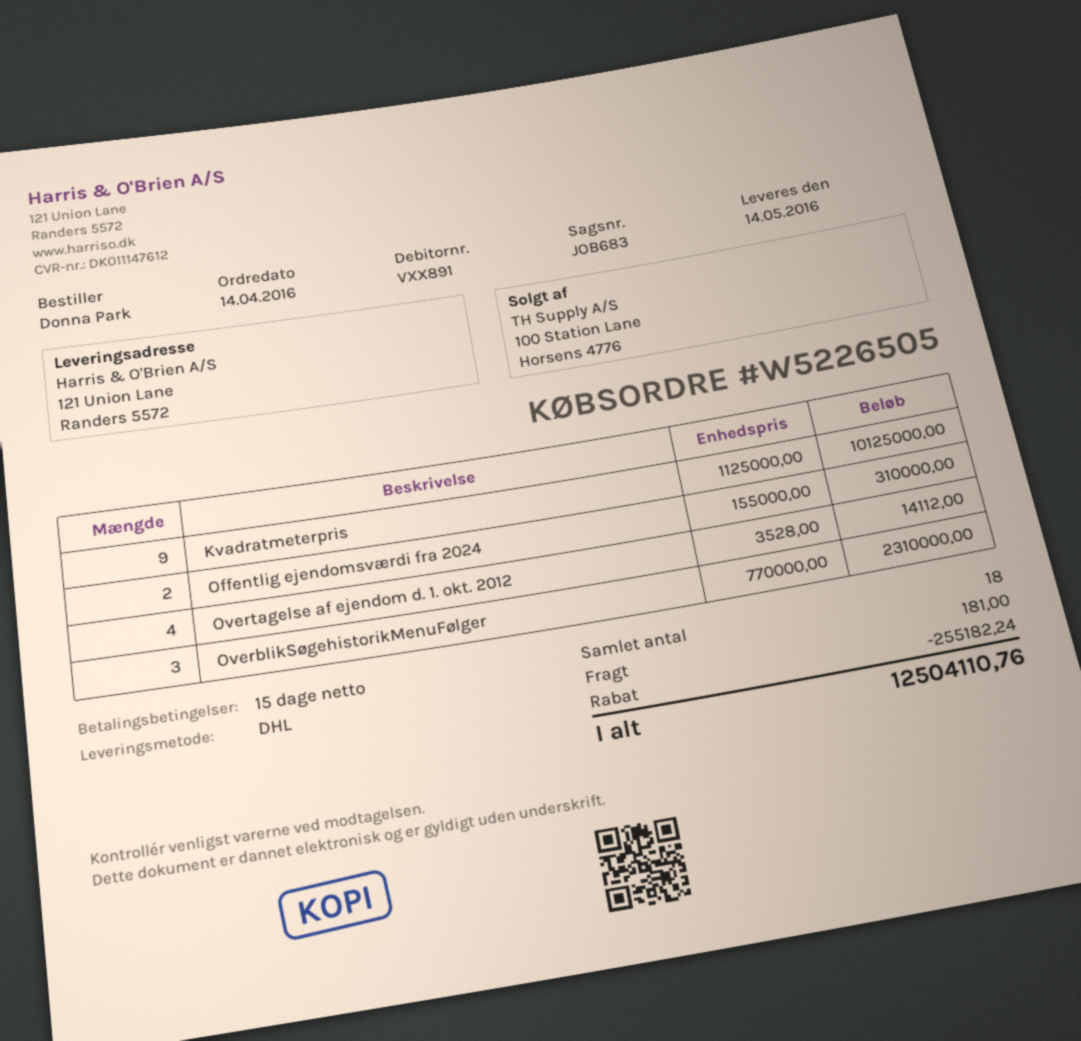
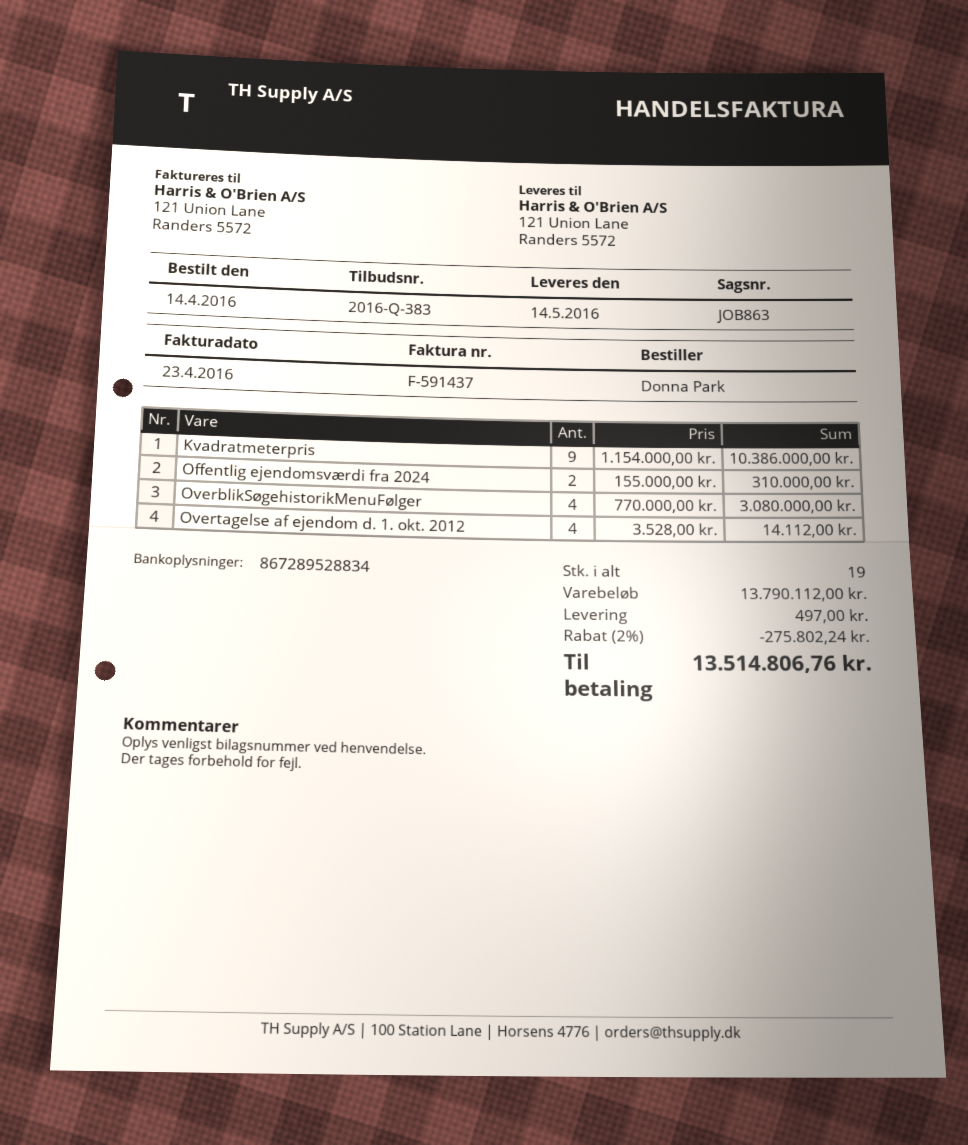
reference: JOB683 -> JOB863
Kvadratmeterpris: 9 x 1125000.00 = 10125000.00 -> 9 x 1154000.00 = 10386000.00
OverblikSøgehistorikMenuFølger: 3 x 770000.00 = 2310000.00 -> 4 x 770000.00 = 3080000.00
total quantity: 18 -> 19
discount: 255182.24 -> 275802.24
shipping: 181.00 -> 497.00
total: 12504110.76 -> 13514806.76

